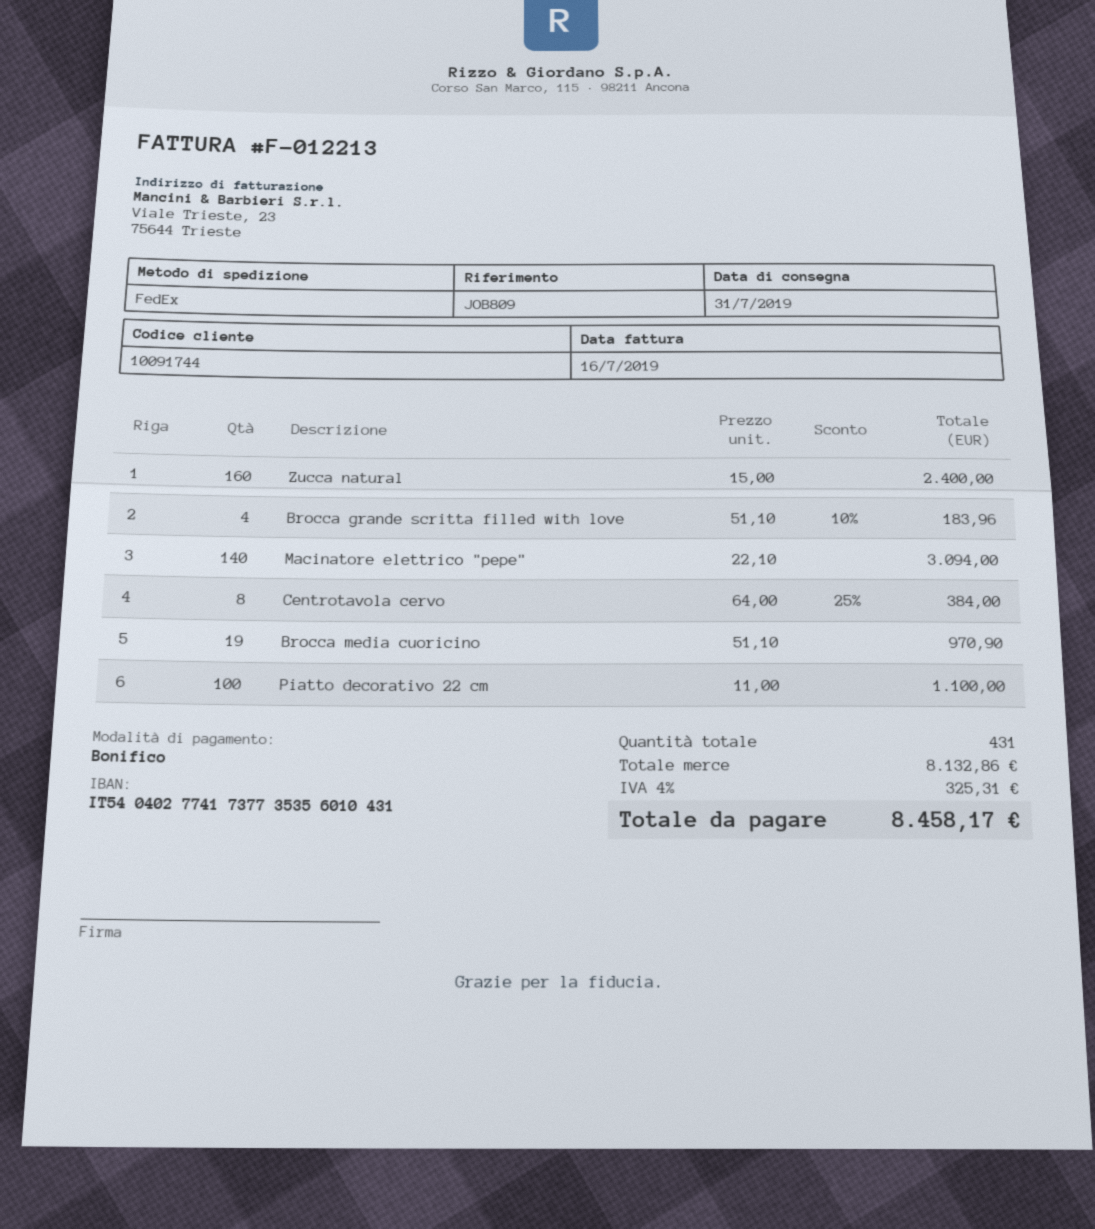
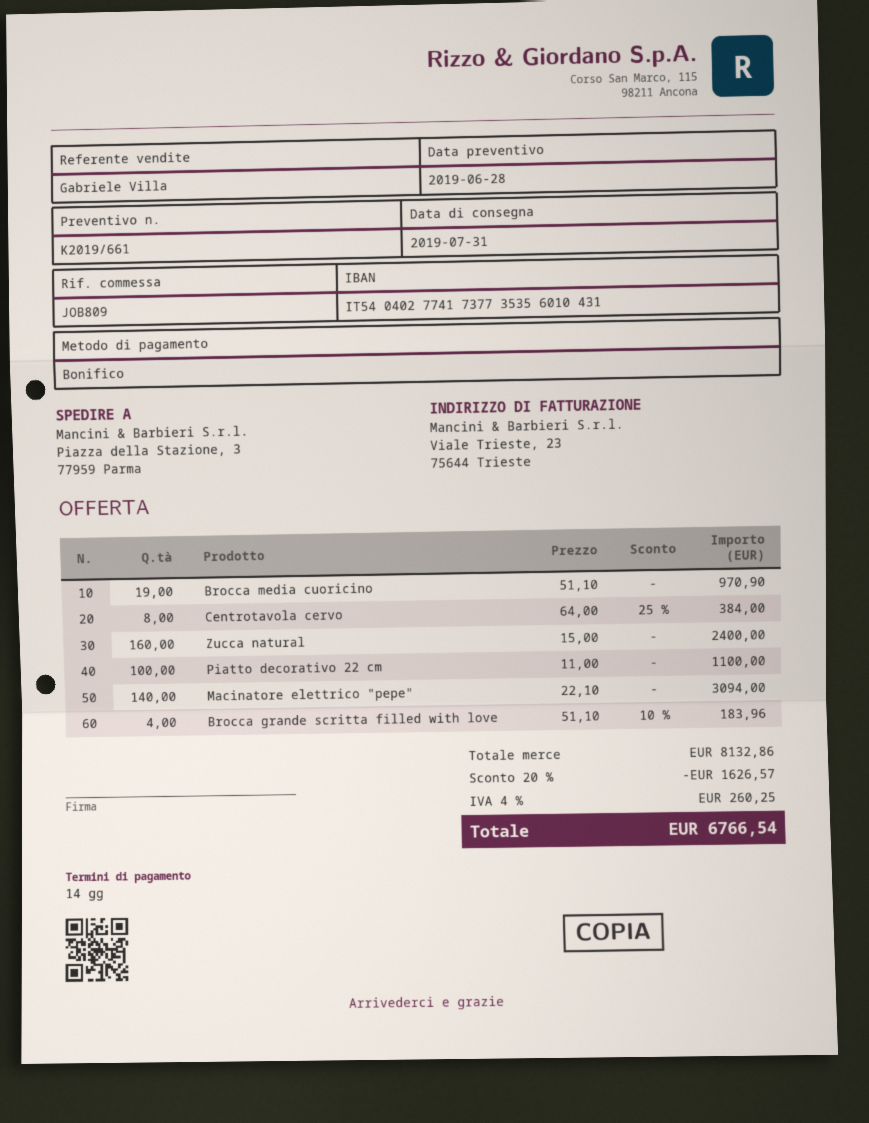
discount: none -> 20% = 1626.57
tax: 4% = 325.31 -> 4% = 260.25
total: 8458.17 -> 6766.54

